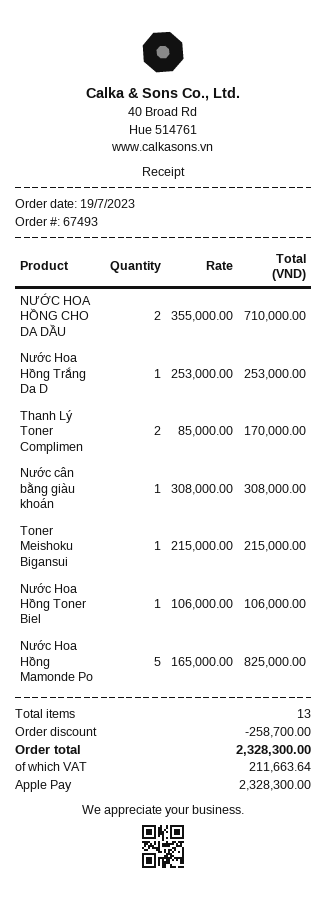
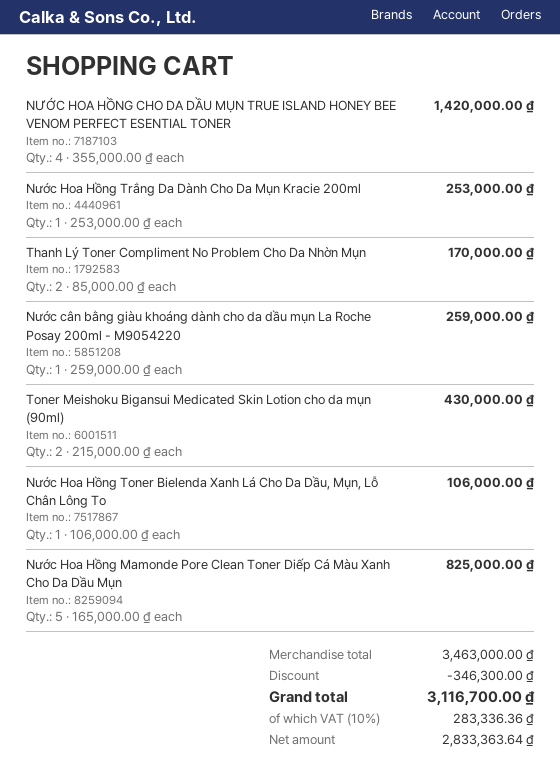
NƯỚC HOA HỒNG CHO DA DẦU: 2 x 355000.00 = 710000.00 -> 4 x 355000.00 = 1420000.00
Nước cân bằng giàu khoán: 1 x 308000.00 = 308000.00 -> 1 x 259000.00 = 259000.00
Toner Meishoku Bigansui: 1 x 215000.00 = 215000.00 -> 2 x 215000.00 = 430000.00
discount: 258700.00 -> 346300.00
tax: 211663.64 -> 283336.36
total: 2328300.00 -> 3116700.00

